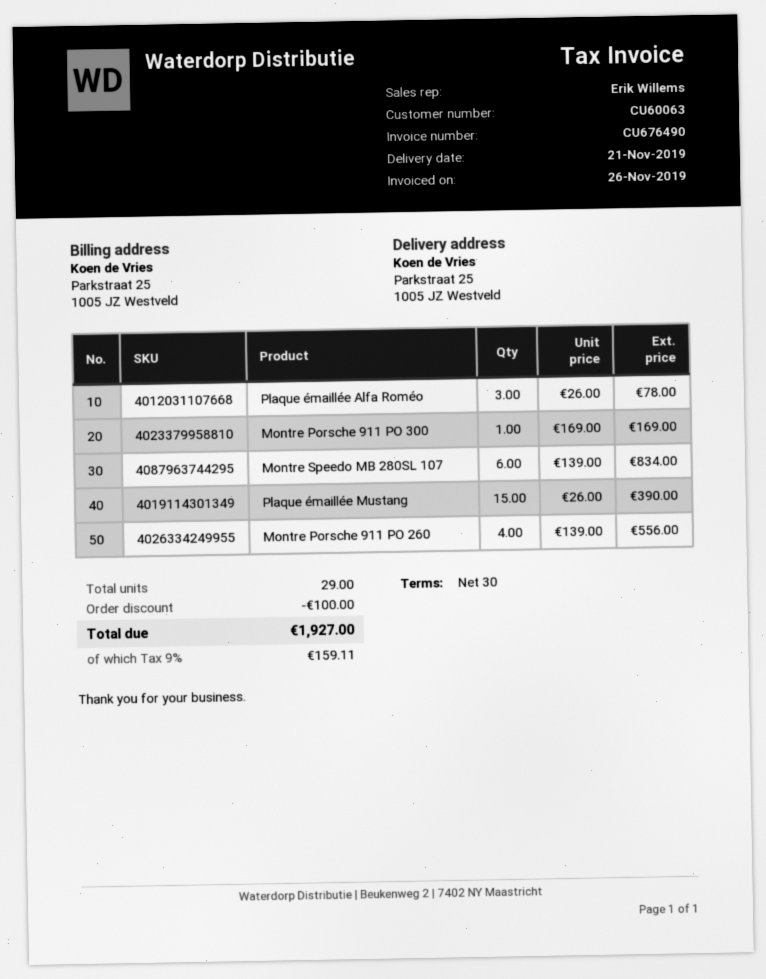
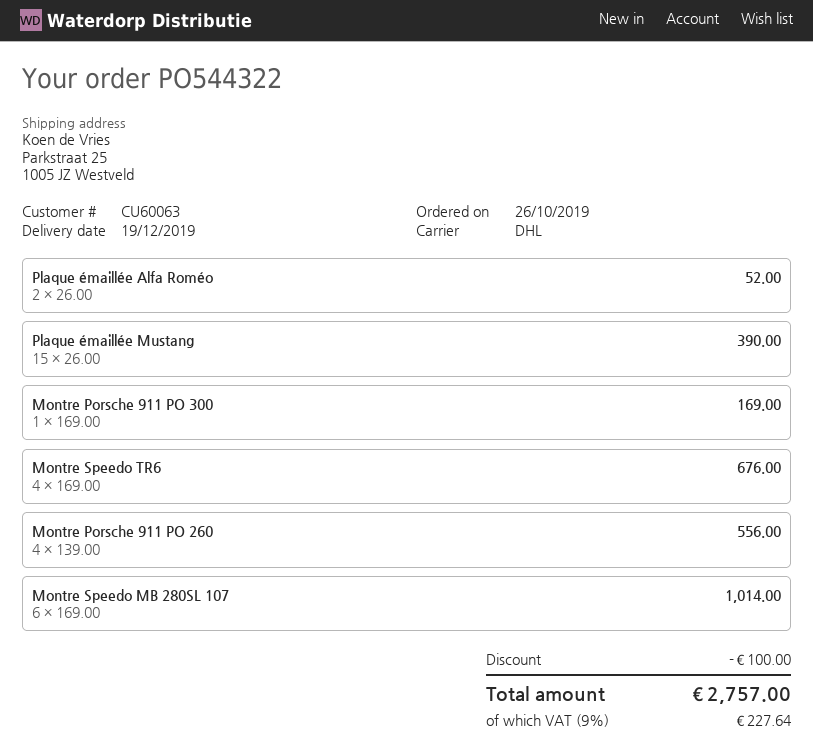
delivery date: 2019-11-21 -> 2019-12-19
Plaque émaillée Alfa Roméo: 3 x 26.00 = 78.00 -> 2 x 26.00 = 52.00
Montre Speedo MB 280SL 107: 6 x 139.00 = 834.00 -> 6 x 169.00 = 1014.00
Montre Speedo TR6: none -> 4 x 169.00 = 676.00
tax: 9% = 159.11 -> 9% = 227.64
total: 1927.00 -> 2757.00

